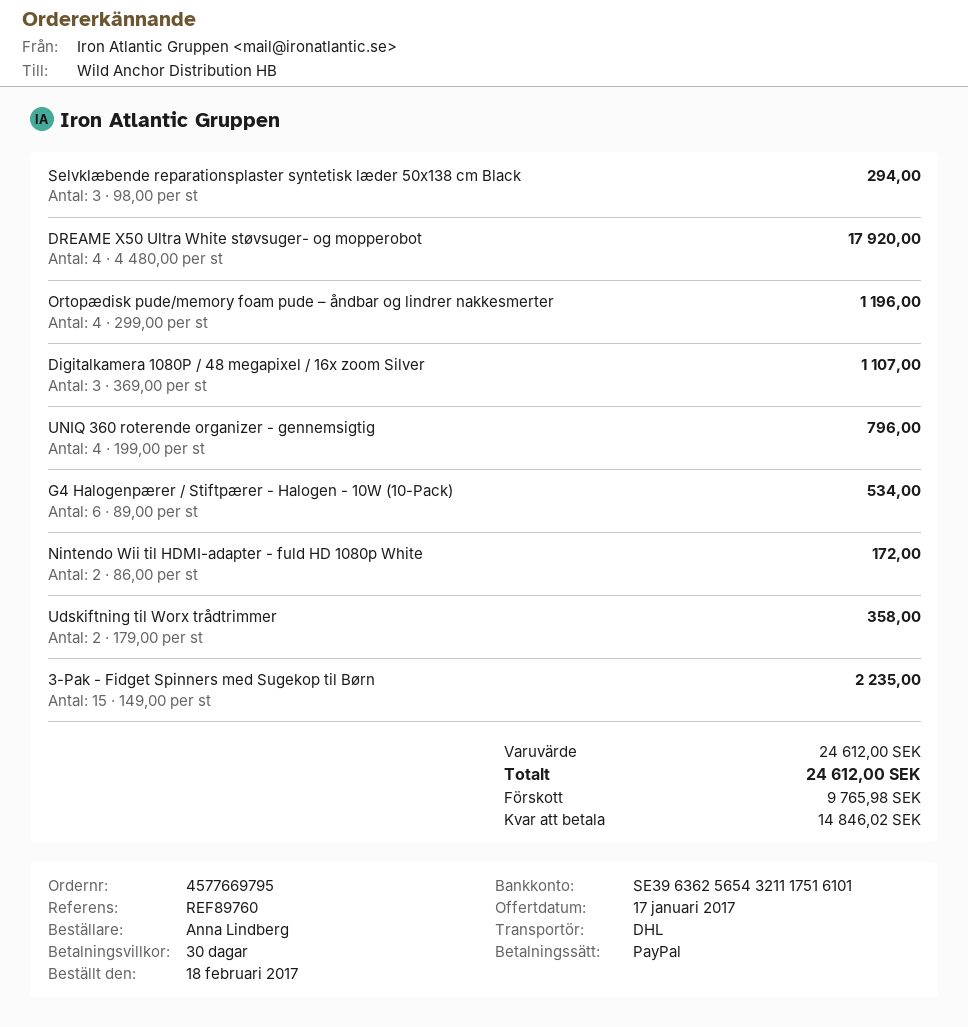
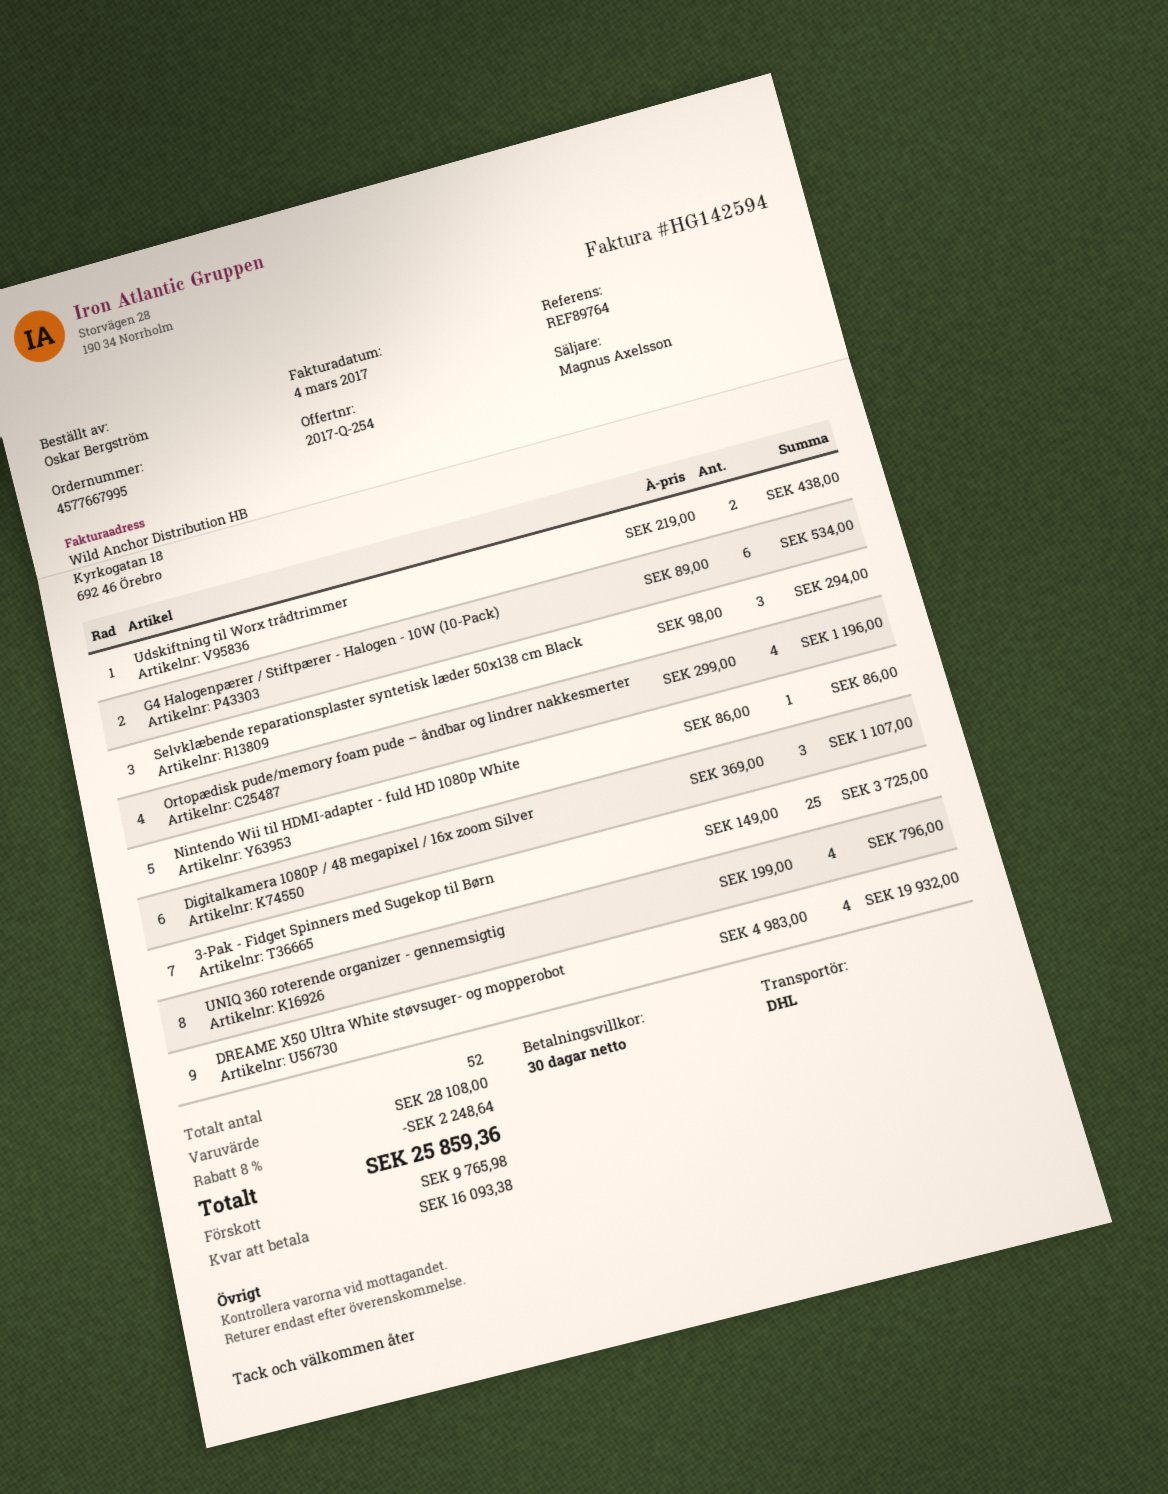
order number: 4577669795 -> 4577667995
reference: REF89760 -> REF89764
ordered by: Anna Lindberg -> Oskar Bergström
DREAME X50 Ultra White støvsuger- og mopperobot: 4 x 4480.00 = 17920.00 -> 4 x 4983.00 = 19932.00
Nintendo Wii til HDMI-adapter - fuld HD 1080p White: 2 x 86.00 = 172.00 -> 1 x 86.00 = 86.00
Udskiftning til Worx trådtrimmer: 2 x 179.00 = 358.00 -> 2 x 219.00 = 438.00
3-Pak - Fidget Spinners med Sugekop til Børn: 15 x 149.00 = 2235.00 -> 25 x 149.00 = 3725.00
subtotal: 24612.00 -> 28108.00
discount: none -> 8% = 2248.64
total: 24612.00 -> 25859.36
balance: 14846.02 -> 16093.38

